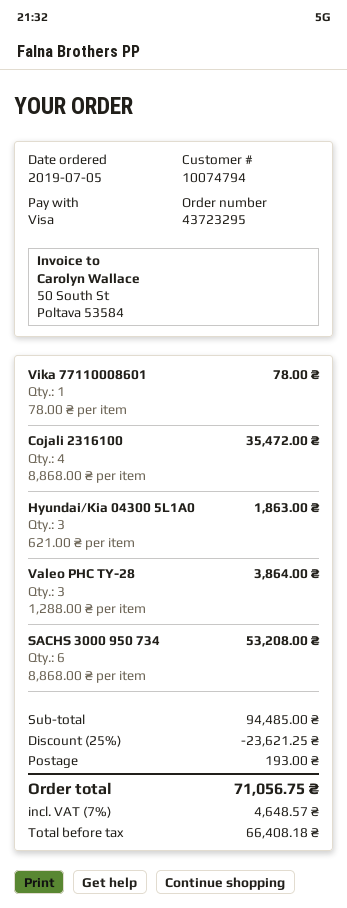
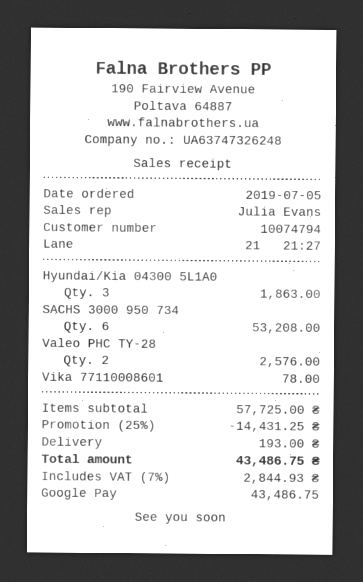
payment method: Visa -> Google Pay
Cojali 2316100: 4 for 35472.00 -> none
Valeo PHC TY-28: 3 for 3864.00 -> 2 for 2576.00
subtotal: 94485.00 -> 57725.00
discount: 25% = 23621.25 -> 25% = 14431.25
tax: 7% = 4648.57 -> 7% = 2844.93
total: 71056.75 -> 43486.75

